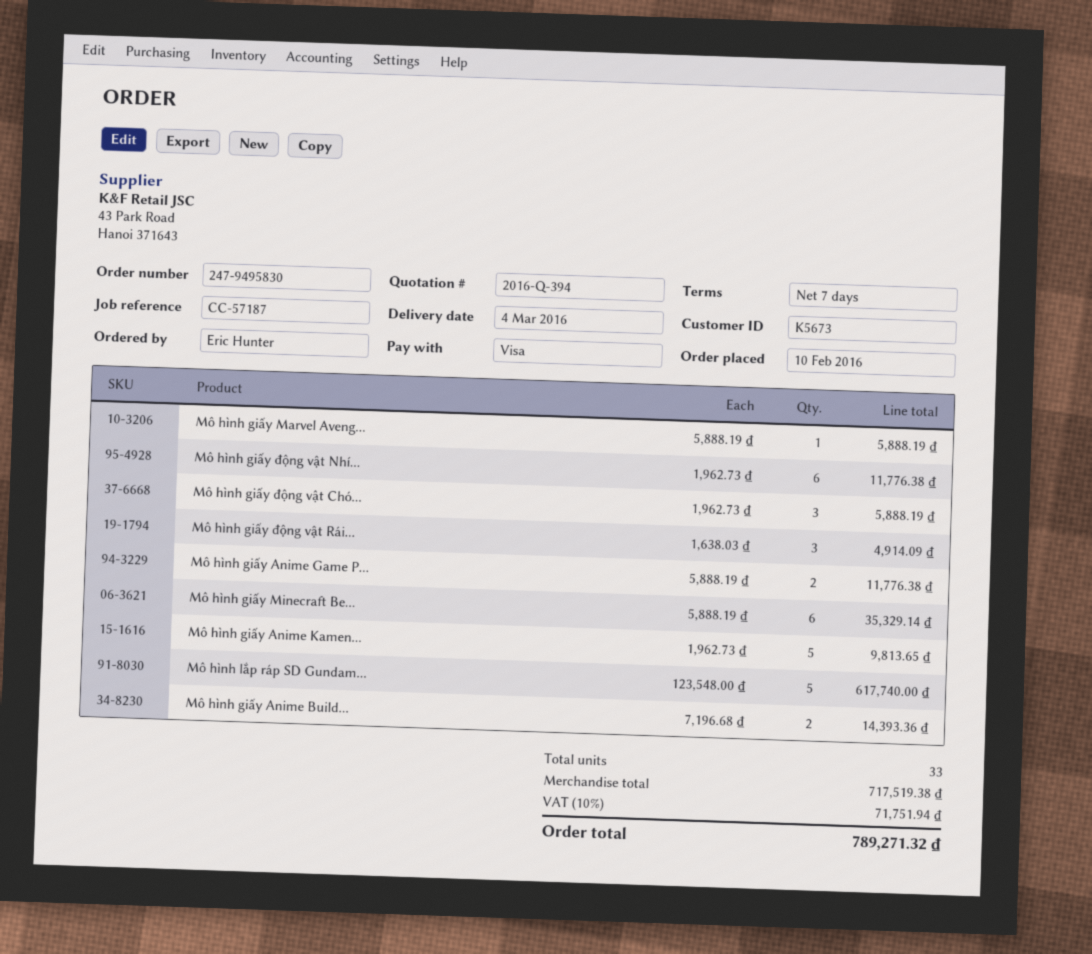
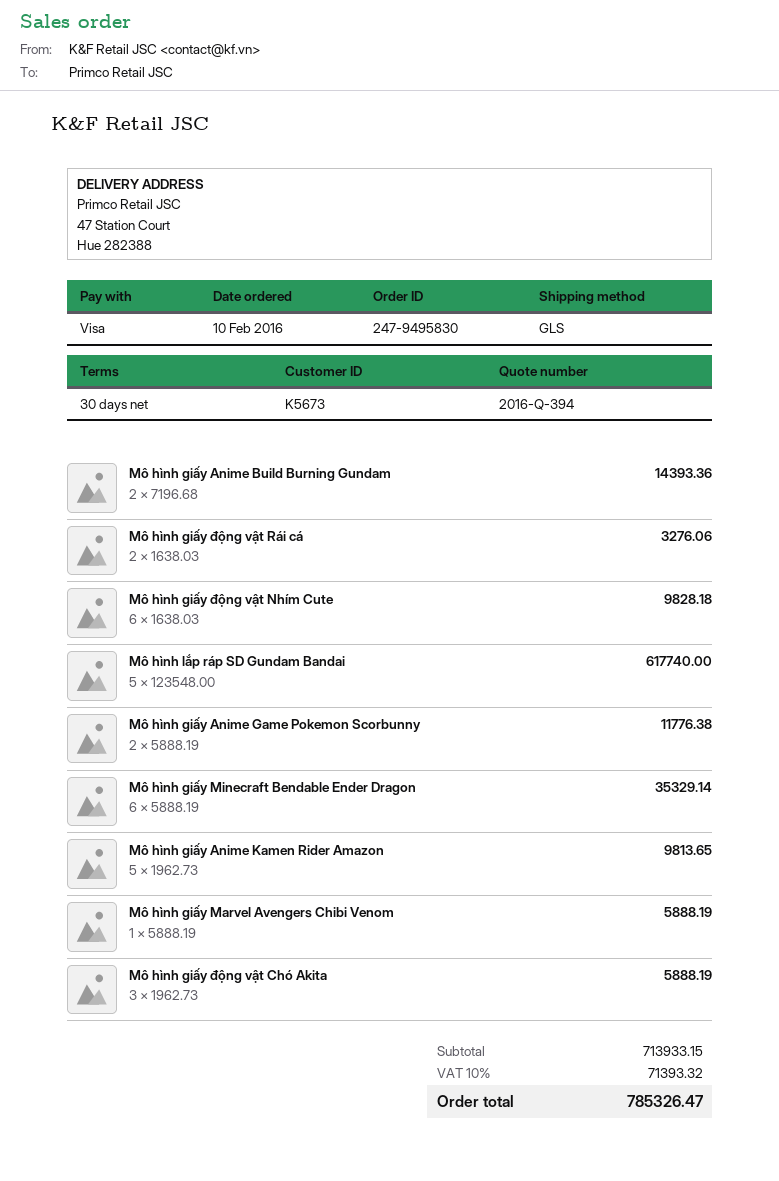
payment terms: 7 days -> 30 days
Mô hình giấy động vật Nhí...: 6 x 1962.73 = 11776.38 -> 6 x 1638.03 = 9828.18
Mô hình giấy động vật Rái...: 3 x 1638.03 = 4914.09 -> 2 x 1638.03 = 3276.06
subtotal: 717519.38 -> 713933.15
tax: 10% = 71751.94 -> 10% = 71393.32
total: 789271.32 -> 785326.47

